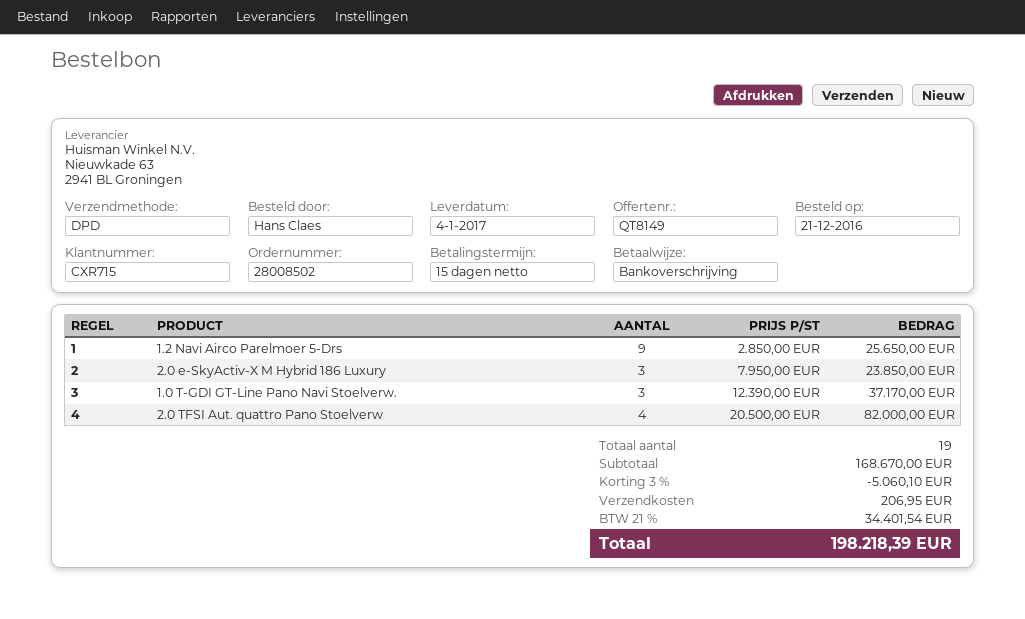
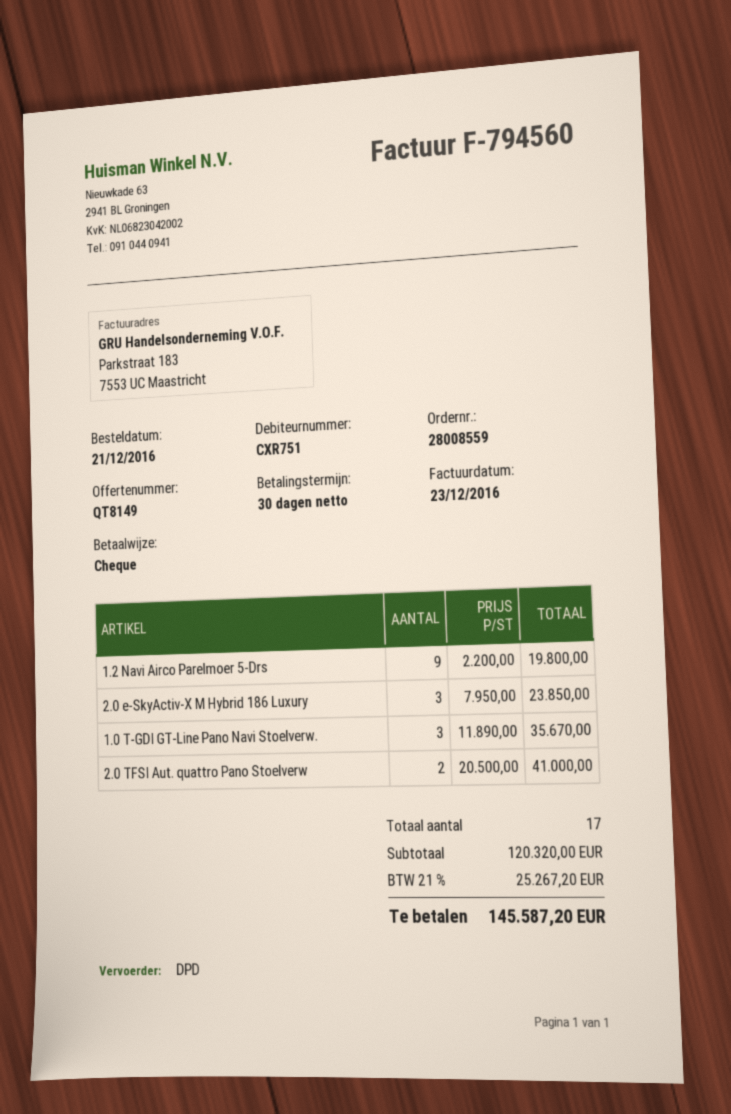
order number: 28008502 -> 28008559
payment terms: 15 days -> 30 days
customer number: CXR715 -> CXR751
payment method: bank transfer -> cheque
1.2 Navi Airco Parelmoer 5-Drs: 9 x 2850.00 = 25650.00 -> 9 x 2200.00 = 19800.00
1.0 T-GDI GT-Line Pano Navi Stoelverw.: 3 x 12390.00 = 37170.00 -> 3 x 11890.00 = 35670.00
2.0 TFSI Aut. quattro Pano Stoelverw: 4 x 20500.00 = 82000.00 -> 2 x 20500.00 = 41000.00
total quantity: 19 -> 17
subtotal: 168670.00 -> 120320.00
discount: 3% = 5060.10 -> none
shipping: 206.95 -> none
tax: 21% = 34401.54 -> 21% = 25267.20
total: 198218.39 -> 145587.20

